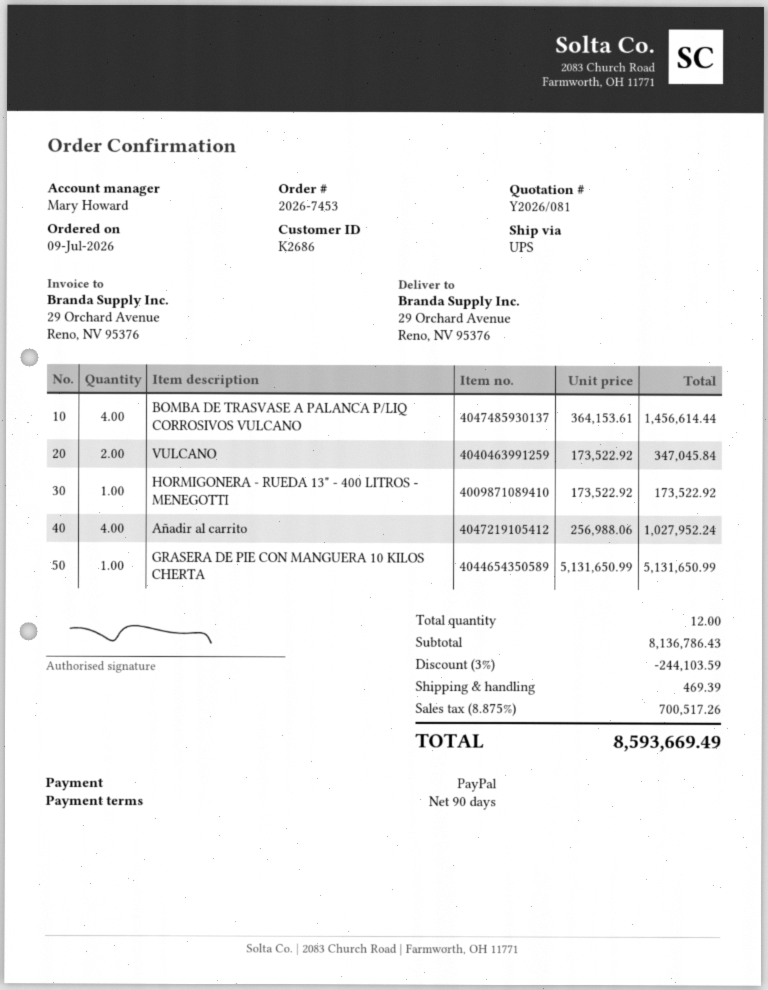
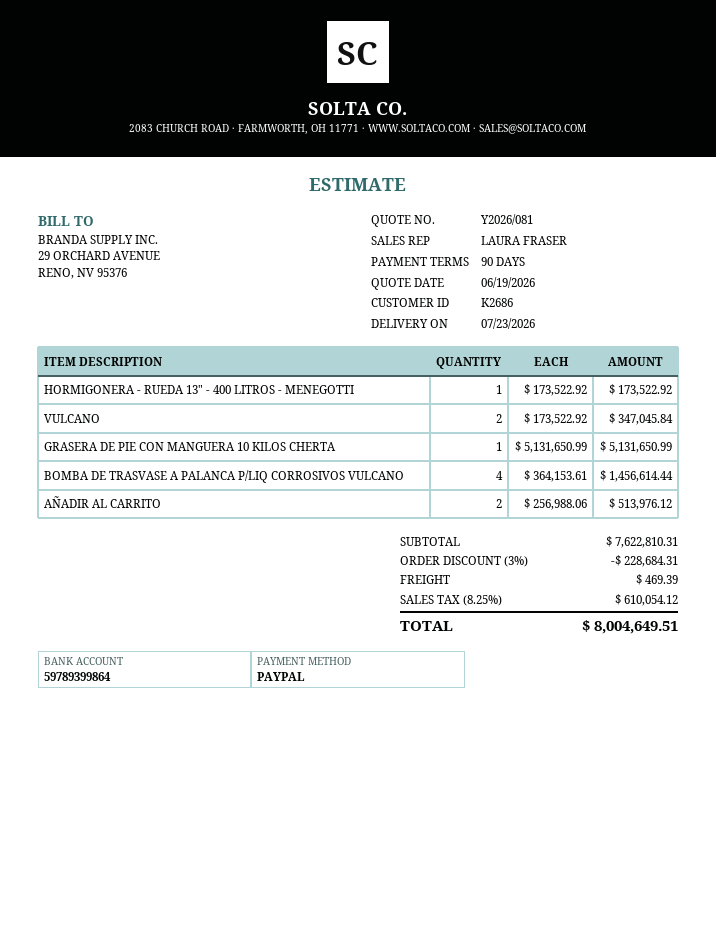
sales rep: Mary Howard -> LAURA FRASER
Añadir al carrito: 4 x 256988.06 = 1027952.24 -> 2 x 256988.06 = 513976.12
subtotal: 8136786.43 -> 7622810.31
discount: 3% = 244103.59 -> 3% = 228684.31
tax: 8.875% = 700517.26 -> 8.25% = 610054.12
total: 8593669.49 -> 8004649.51

